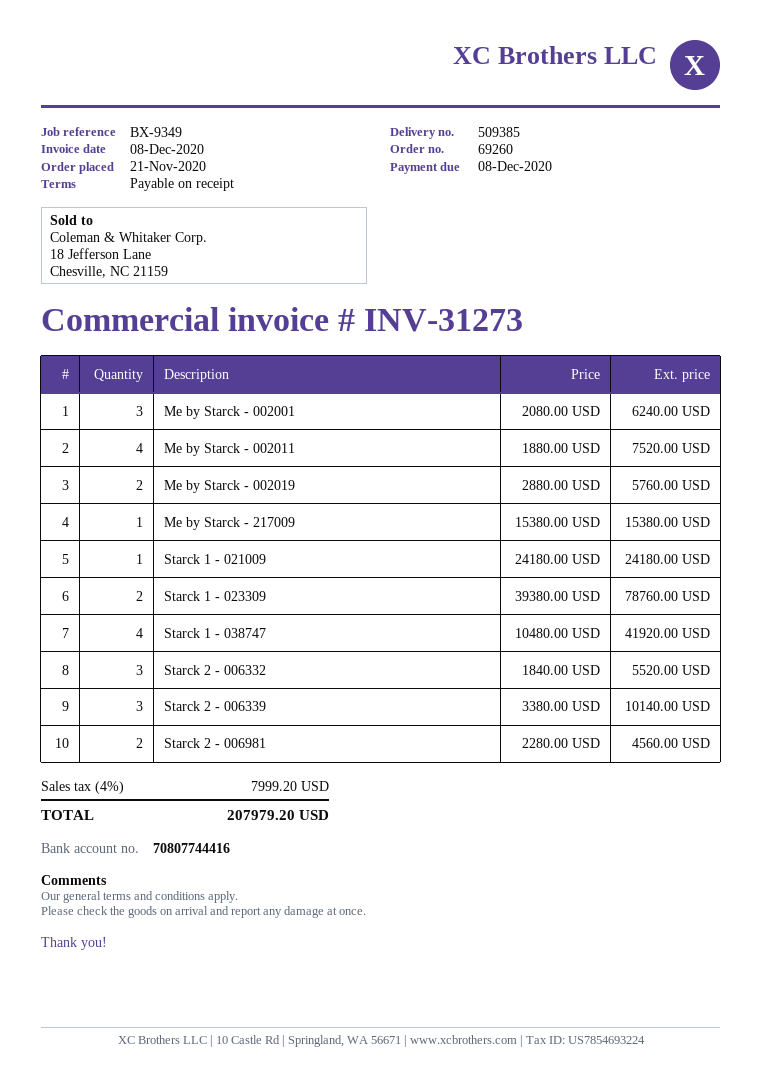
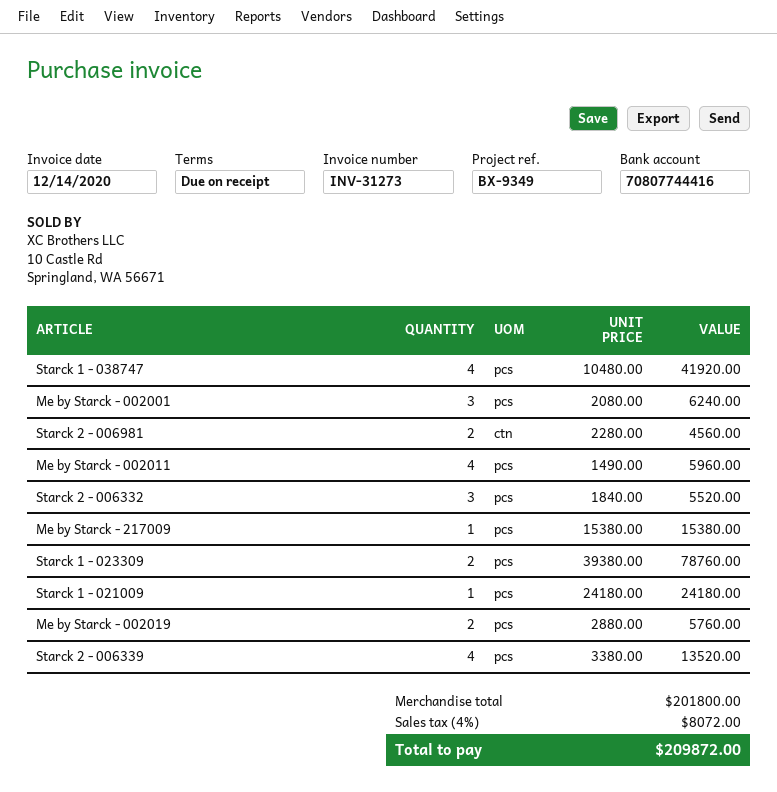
invoice date: 2020-12-08 -> 2020-12-14
Me by Starck - 002011: 4 x 1880.00 = 7520.00 -> 4 x 1490.00 = 5960.00
Starck 2 - 006339: 3 x 3380.00 = 10140.00 -> 4 x 3380.00 = 13520.00
tax: 4% = 7999.20 -> 4% = 8072.00
total: 207979.20 -> 209872.00

